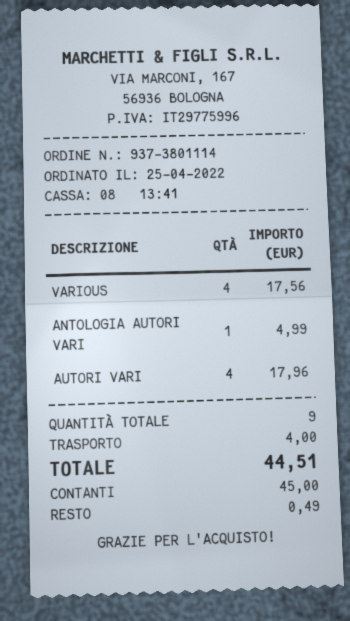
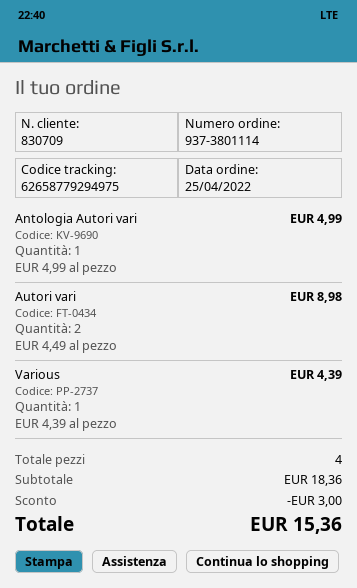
VARIOUS: 4 for 17.56 -> 1 for 4.39
AUTORI VARI: 4 for 17.96 -> 2 for 8.98
total quantity: 9 -> 4
discount: none -> 3.00
shipping: 4.00 -> none
total: 44.51 -> 15.36

